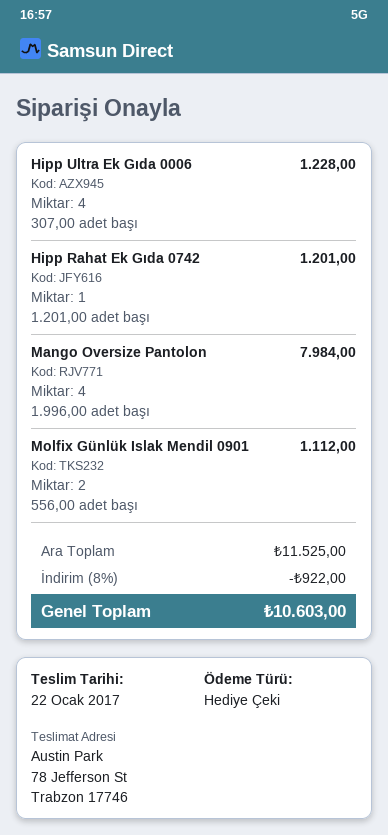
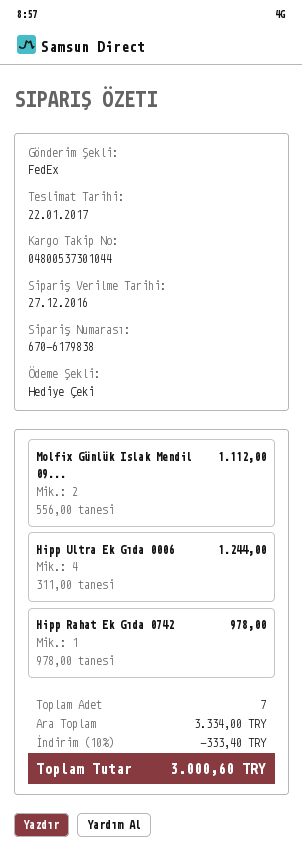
Hipp Ultra Ek Gıda 0006: 4 x 307.00 = 1228.00 -> 4 x 311.00 = 1244.00
Hipp Rahat Ek Gıda 0742: 1 x 1201.00 = 1201.00 -> 1 x 978.00 = 978.00
Mango Oversize Pantolon: 4 x 1996.00 = 7984.00 -> none
subtotal: 11525.00 -> 3334.00
discount: 8% = 922.00 -> 10% = 333.40
total: 10603.00 -> 3000.60

